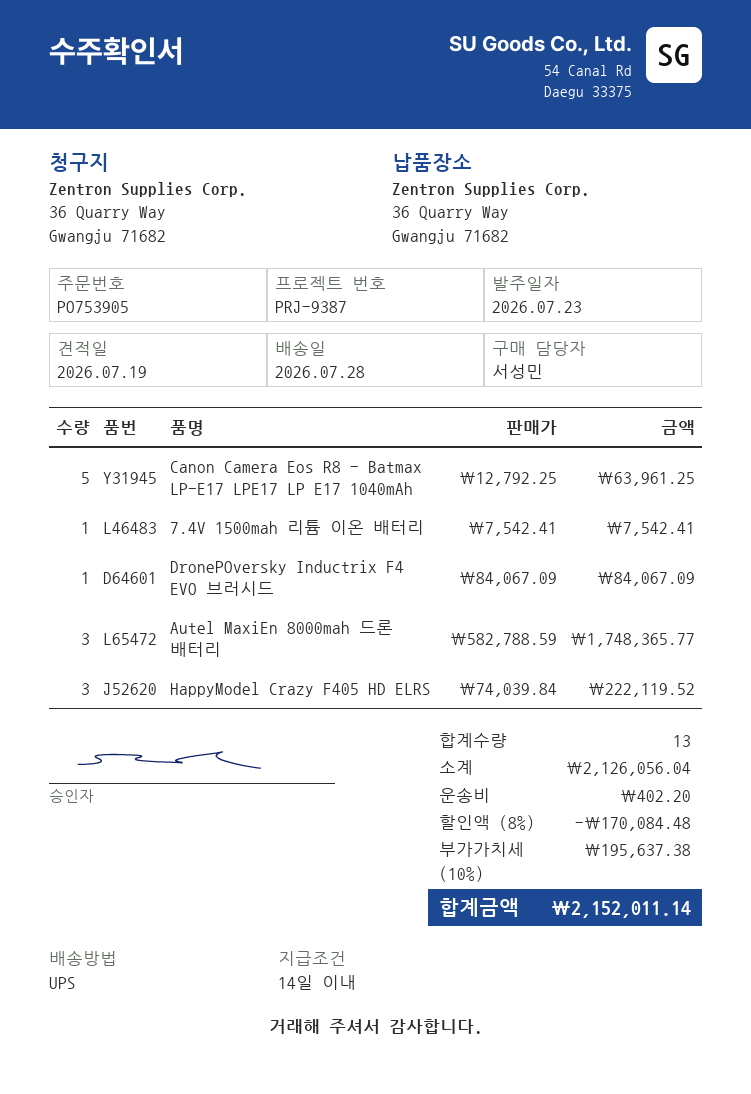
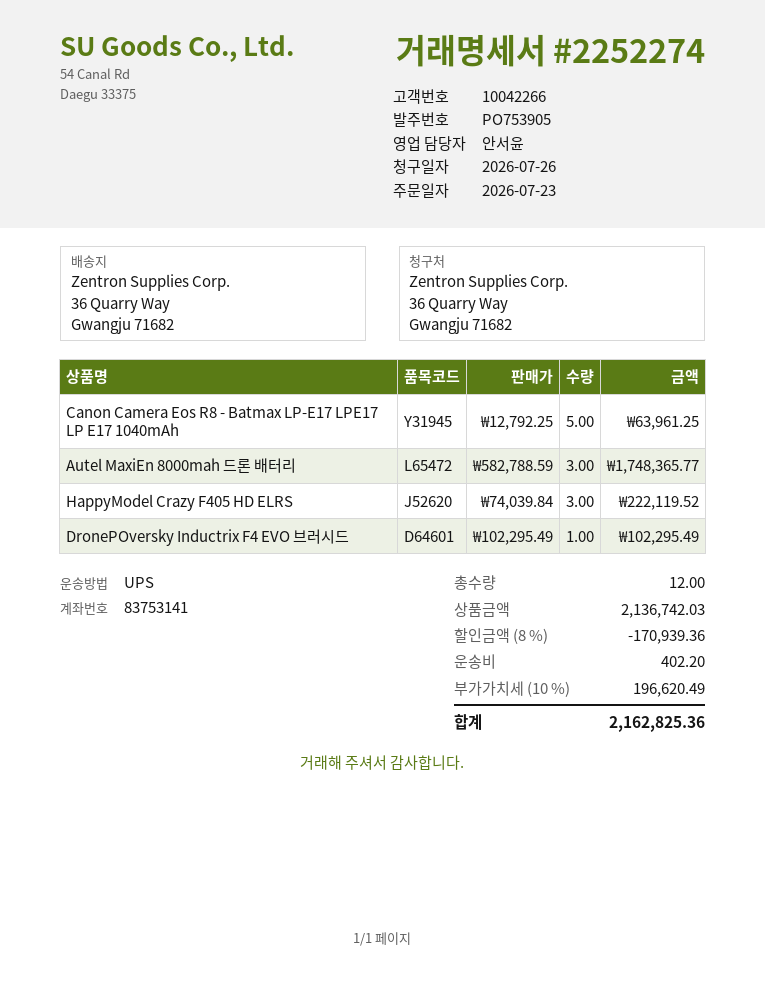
7.4V 1500mah 리튬 이온 배터리: 1 x 7542.41 = 7542.41 -> none
DronePOversky Inductrix F4 EVO 브러시드: 1 x 84067.09 = 84067.09 -> 1 x 102295.49 = 102295.49
total quantity: 13 -> 12
subtotal: 2126056.04 -> 2136742.03
discount: 8% = 170084.48 -> 8% = 170939.36
tax: 10% = 195637.38 -> 10% = 196620.49
total: 2152011.14 -> 2162825.36

